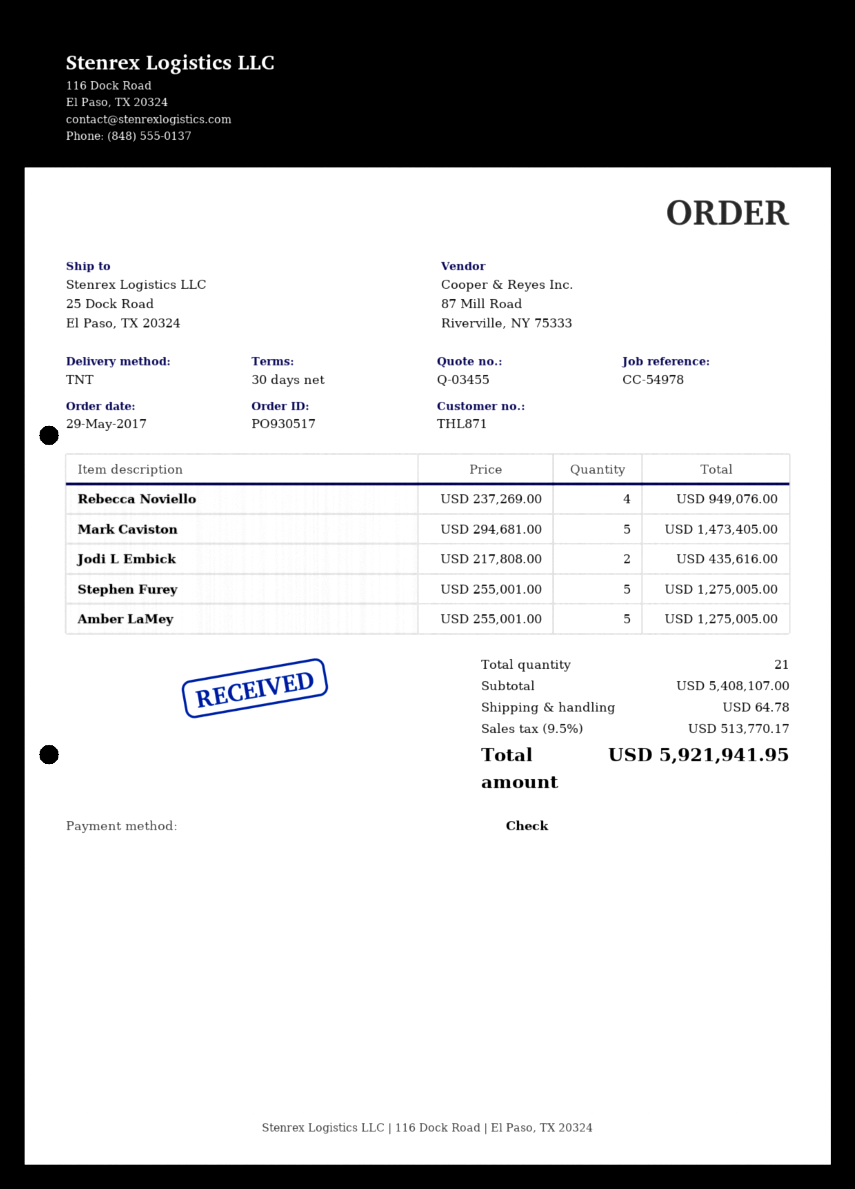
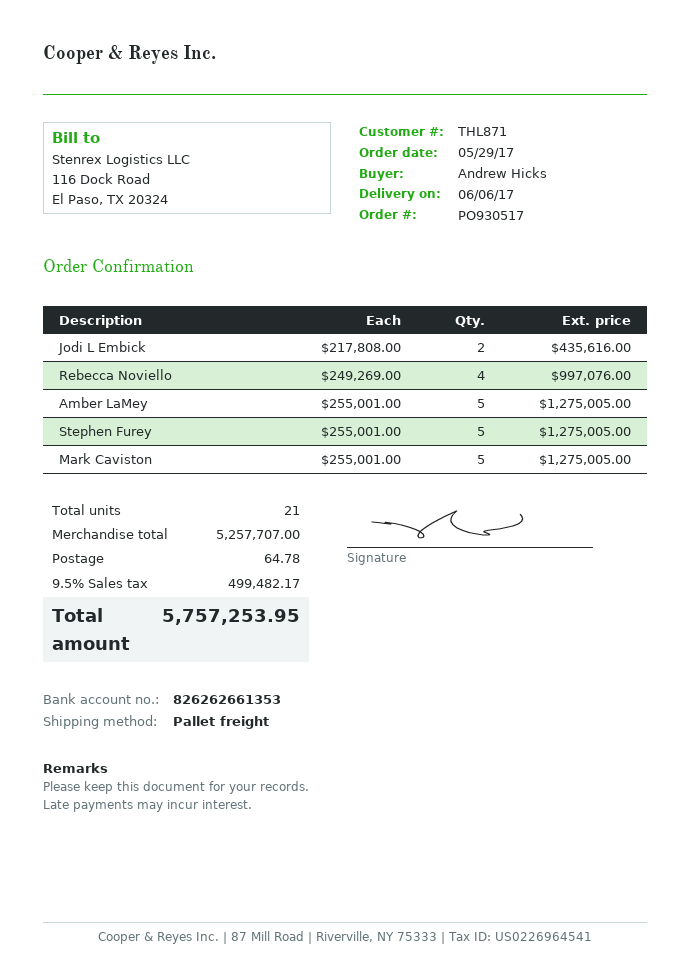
shipping method: TNT -> pallet freight
Rebecca Noviello: 4 x 237269.00 = 949076.00 -> 4 x 249269.00 = 997076.00
Mark Caviston: 5 x 294681.00 = 1473405.00 -> 5 x 255001.00 = 1275005.00
subtotal: 5408107.00 -> 5257707.00
tax: 9.5% = 513770.17 -> 9.5% = 499482.17
total: 5921941.95 -> 5757253.95

